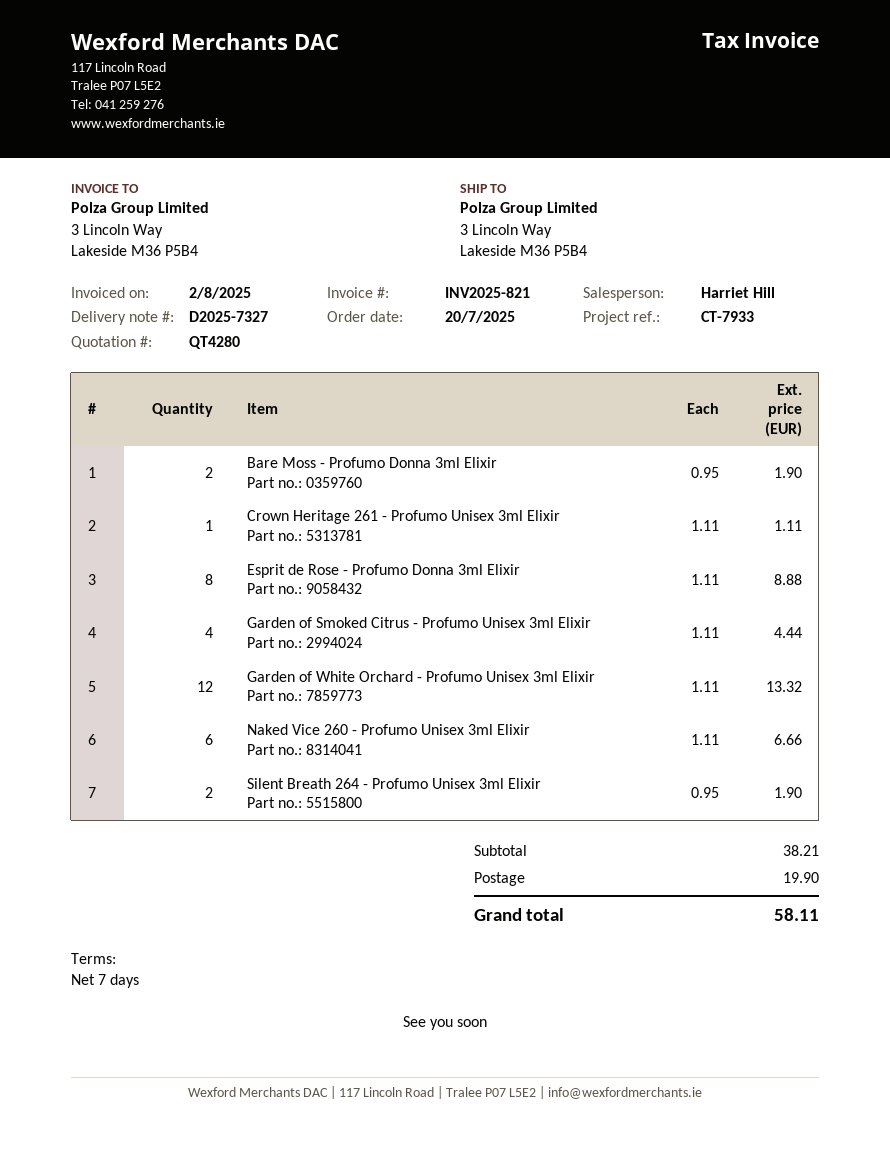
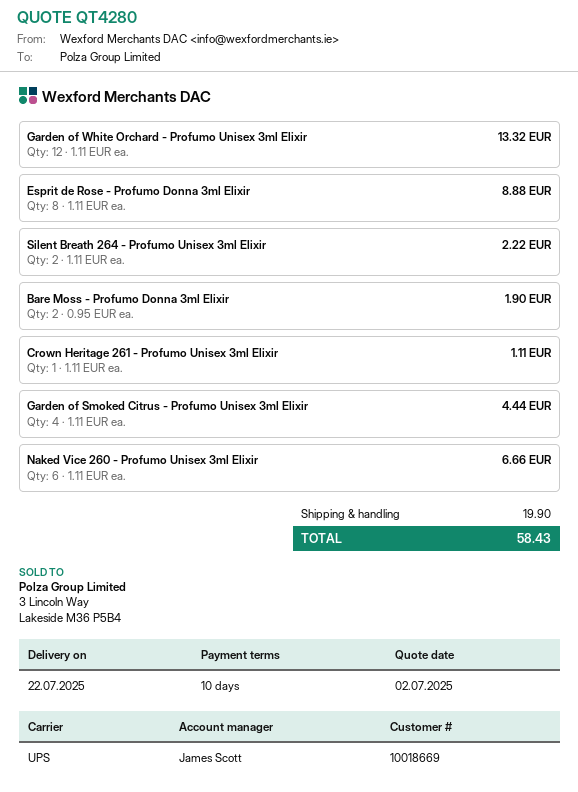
payment terms: 7 days -> 10 days
sales rep: Harriet Hill -> James Scott
Silent Breath 264 - Profumo Unisex 3ml Elixir: 2 x 0.95 = 1.90 -> 2 x 1.11 = 2.22
total: 58.11 -> 58.43

